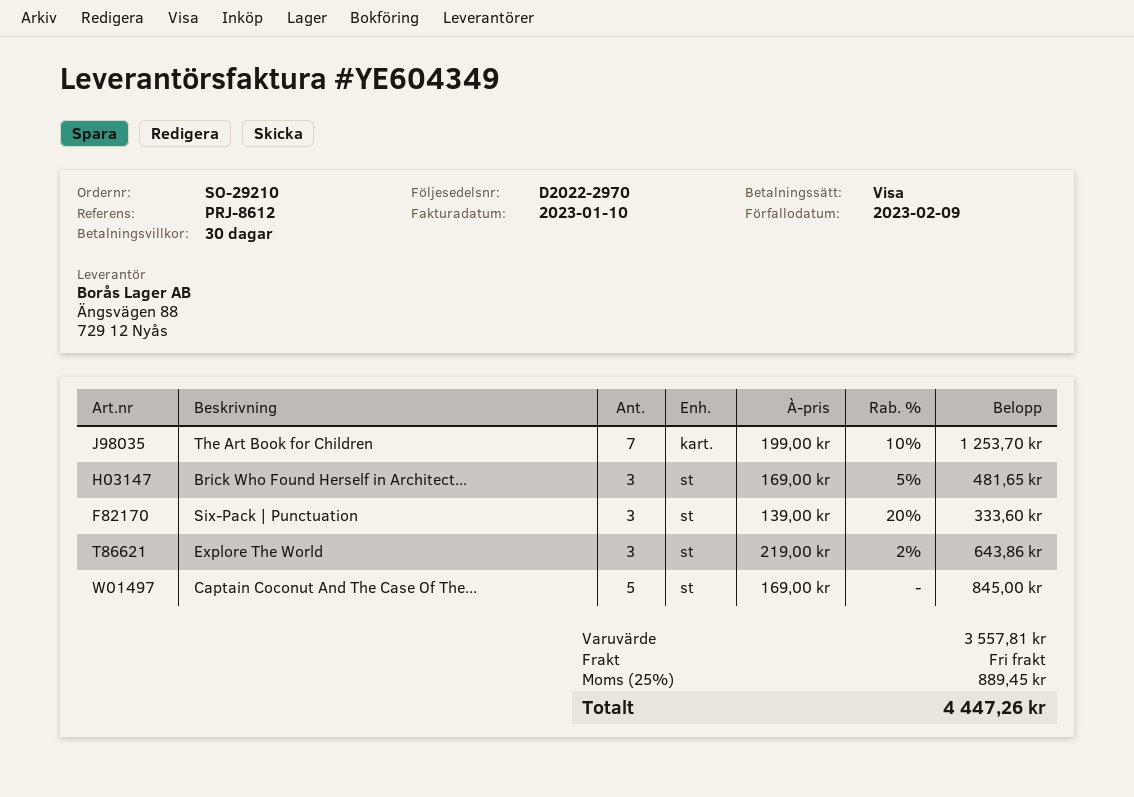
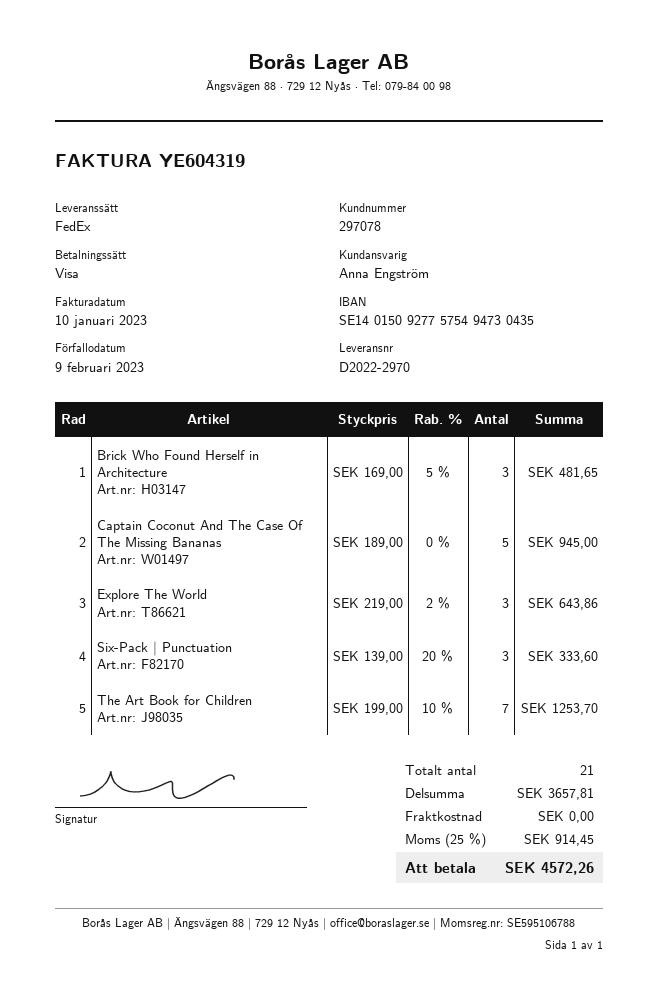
invoice number: YE604349 -> YE604319
Captain Coconut And The Case Of The...: 5 x 169.00 = 845.00 -> 5 x 189.00 = 945.00
subtotal: 3557.81 -> 3657.81
tax: 25% = 889.45 -> 25% = 914.45
total: 4447.26 -> 4572.26

